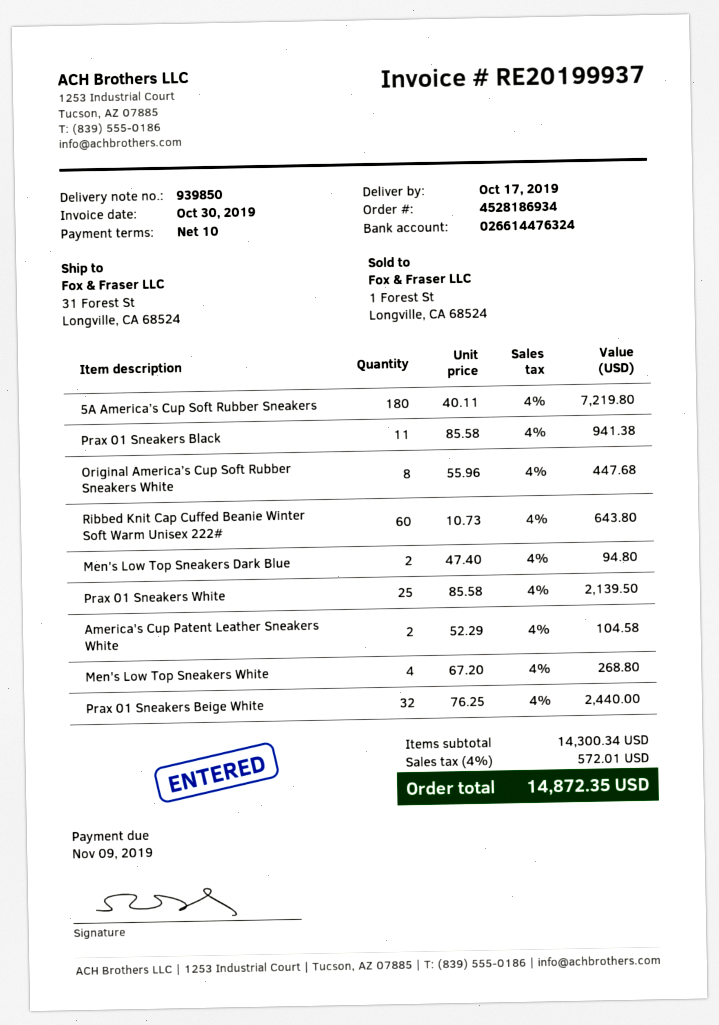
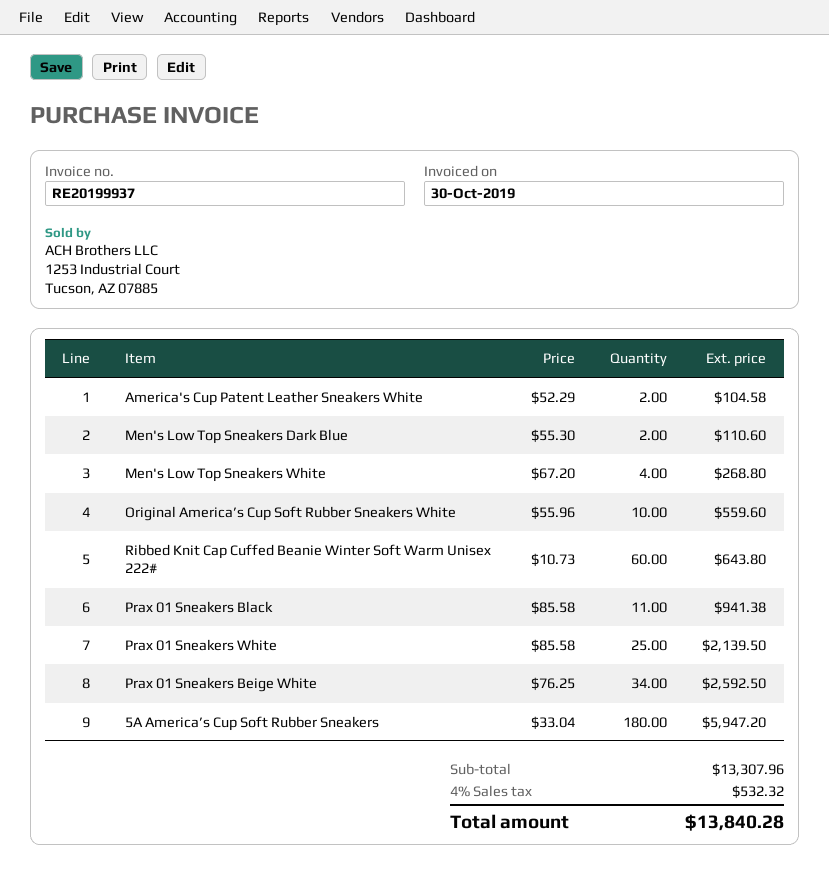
5A America’s Cup Soft Rubber Sneakers: 180 x 40.11 = 7219.80 -> 180 x 33.04 = 5947.20
Original America’s Cup Soft Rubber Sneakers White: 8 x 55.96 = 447.68 -> 10 x 55.96 = 559.60
Men's Low Top Sneakers Dark Blue: 2 x 47.40 = 94.80 -> 2 x 55.30 = 110.60
Prax 01 Sneakers Beige White: 32 x 76.25 = 2440.00 -> 34 x 76.25 = 2592.50
subtotal: 14300.34 -> 13307.96
tax: 4% = 572.01 -> 4% = 532.32
total: 14872.35 -> 13840.28

